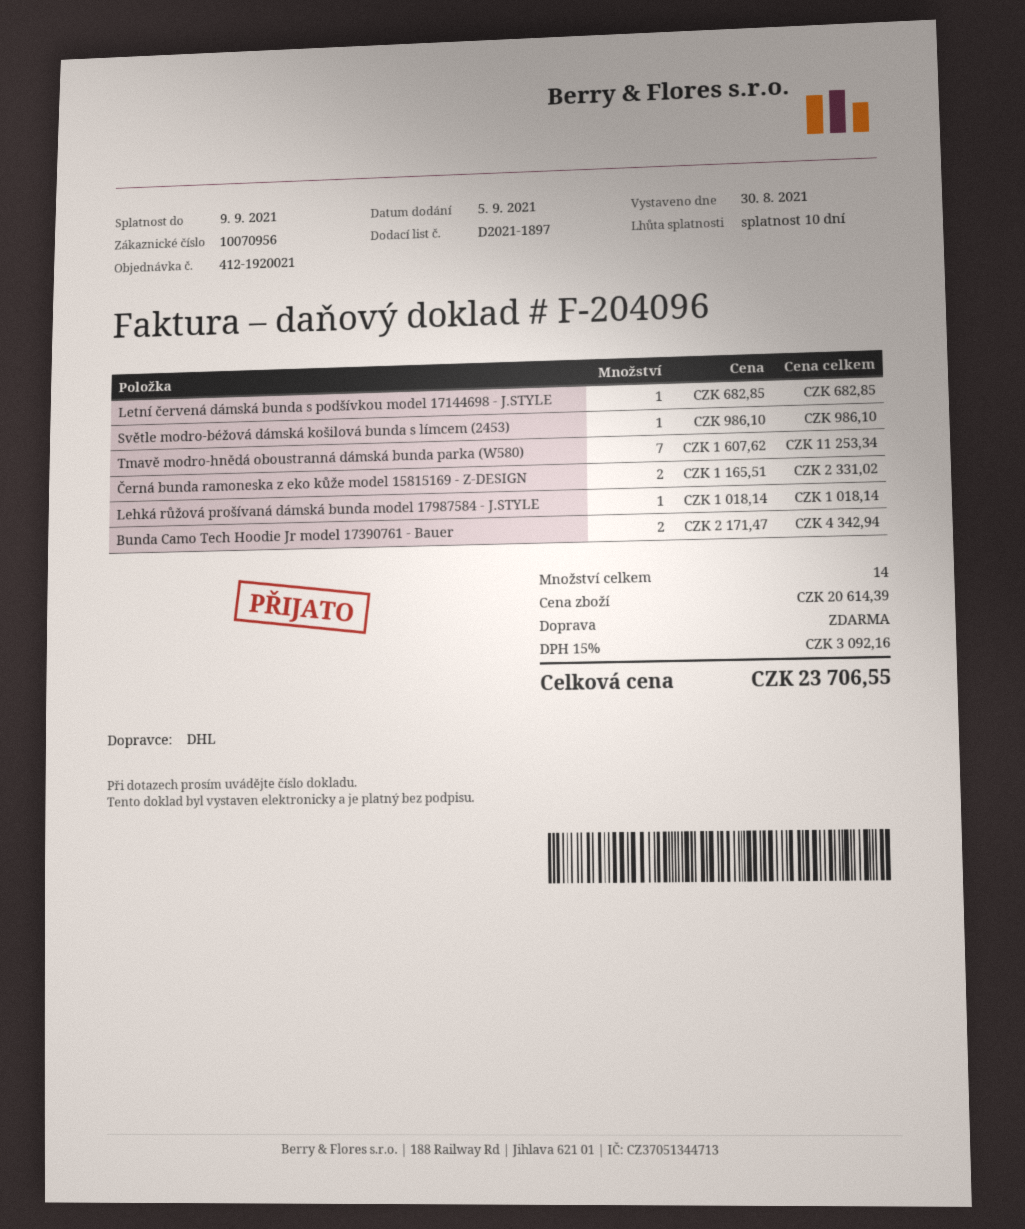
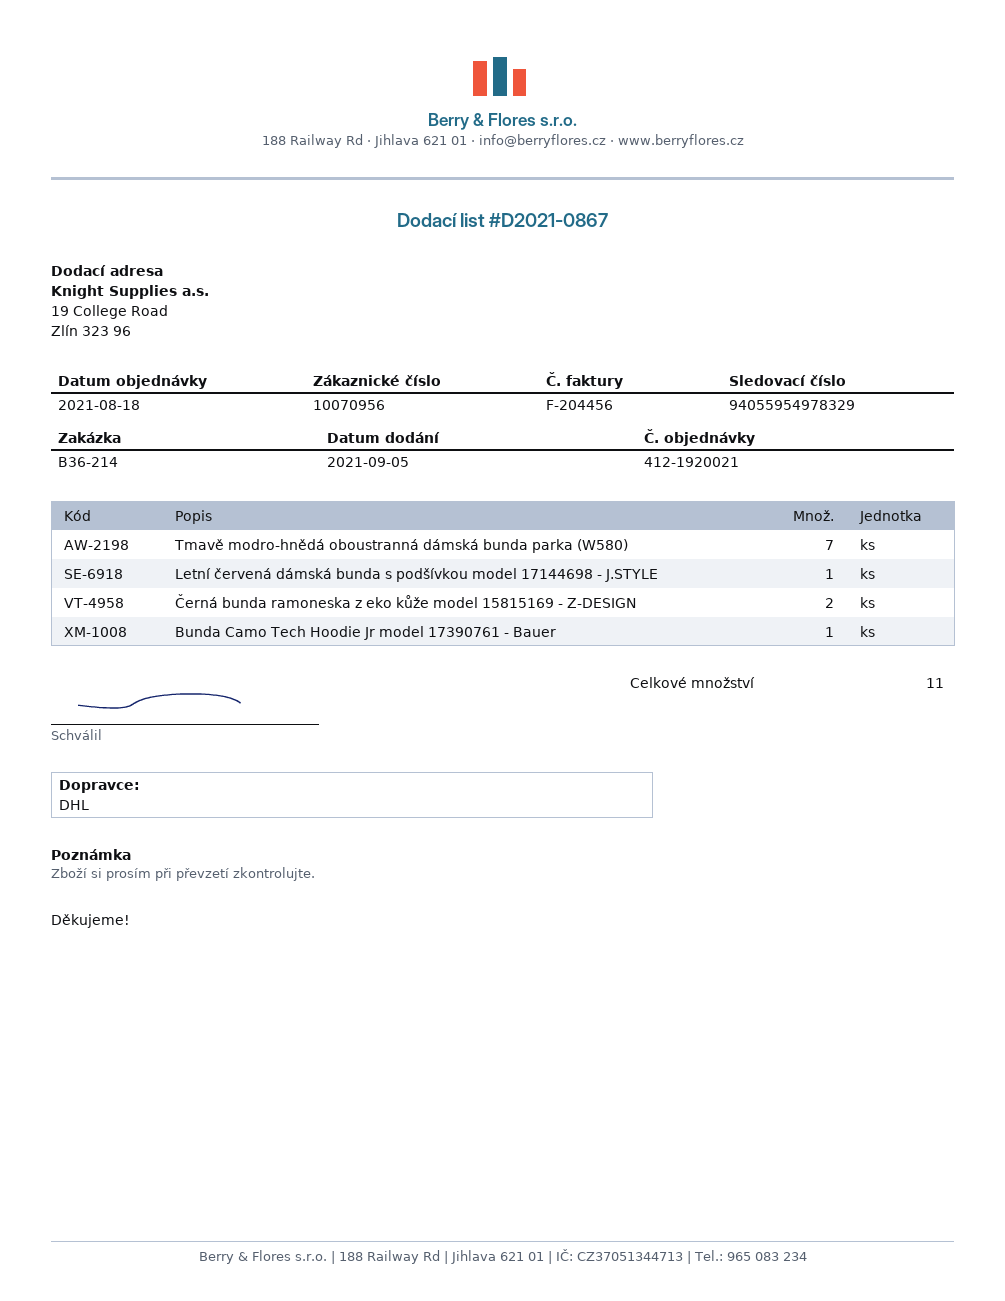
delivery note number: D2021-1897 -> D2021-0867
invoice number: F-204096 -> F-204456
Světle modro-béžová dámská košilová bunda s límcem (2453): 1 -> none
Lehká růžová prošívaná dámská bunda model 17987584 - J.STYLE: 1 -> none
Bunda Camo Tech Hoodie Jr model 17390761 - Bauer: 2 -> 1
total quantity: 14 -> 11

